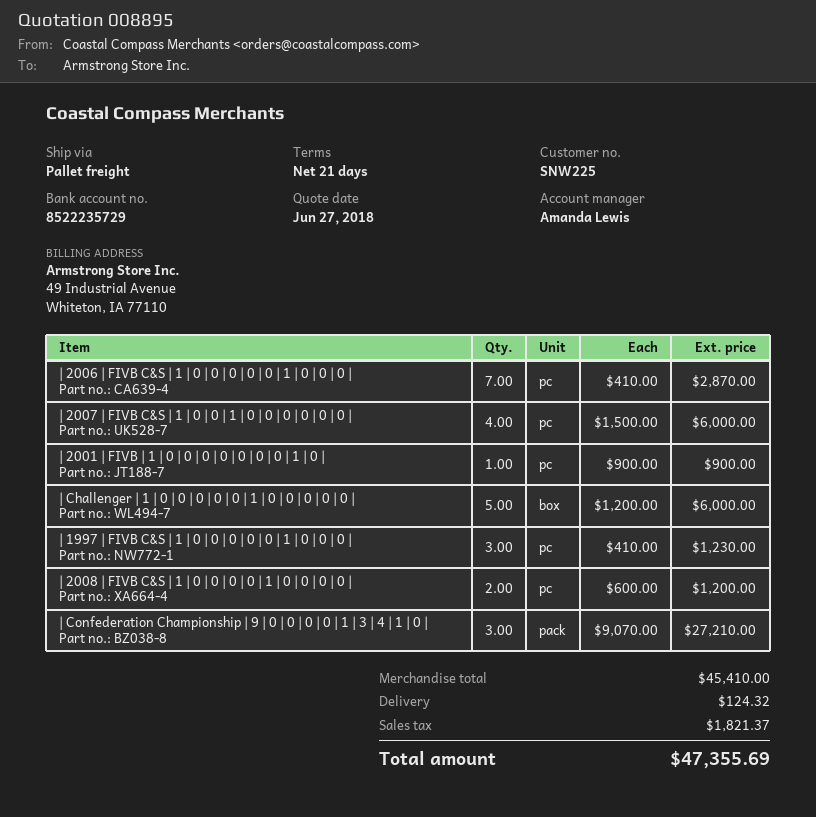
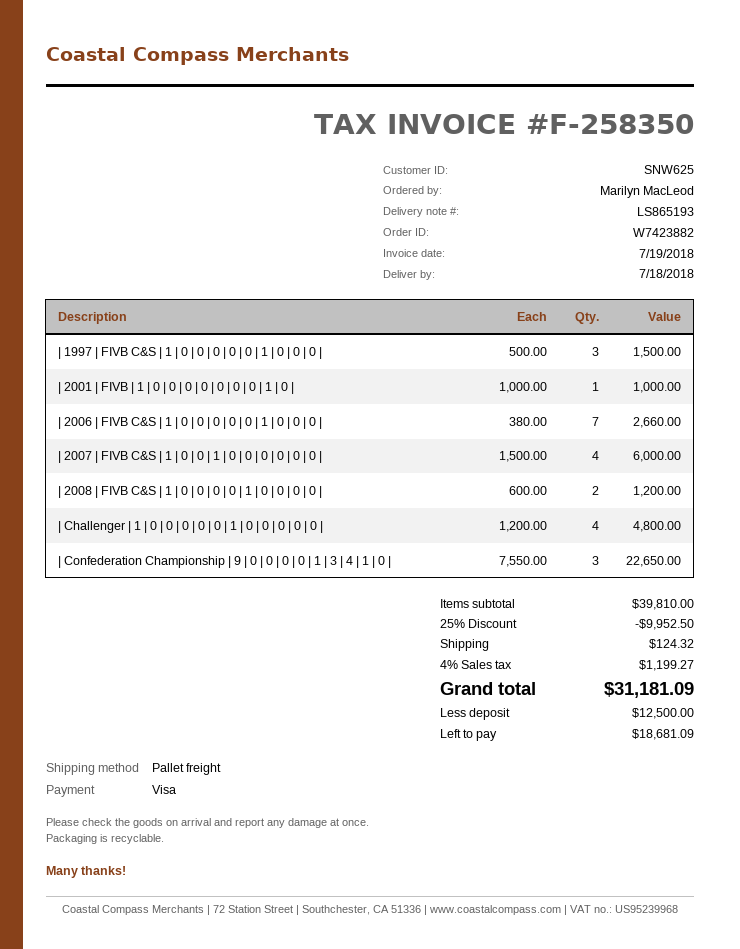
customer number: SNW225 -> SNW625
| 2006 | FIVB C&S | 1 | 0 | 0 | 0 | 0 | 0 | 1 | 0 | 0 | 0 |: 7 x 410.00 = 2870.00 -> 7 x 380.00 = 2660.00
| 2001 | FIVB | 1 | 0 | 0 | 0 | 0 | 0 | 0 | 0 | 1 | 0 |: 1 x 900.00 = 900.00 -> 1 x 1000.00 = 1000.00
| Challenger | 1 | 0 | 0 | 0 | 0 | 0 | 1 | 0 | 0 | 0 | 0 | 0 |: 5 x 1200.00 = 6000.00 -> 4 x 1200.00 = 4800.00
| 1997 | FIVB C&S | 1 | 0 | 0 | 0 | 0 | 0 | 1 | 0 | 0 | 0 |: 3 x 410.00 = 1230.00 -> 3 x 500.00 = 1500.00
| Confederation Championship | 9 | 0 | 0 | 0 | 0 | 1 | 3 | 4 | 1 | 0 |: 3 x 9070.00 = 27210.00 -> 3 x 7550.00 = 22650.00
subtotal: 45410.00 -> 39810.00
discount: none -> 25% = 9952.50
tax: 1821.37 -> 1199.27
total: 47355.69 -> 31181.09

